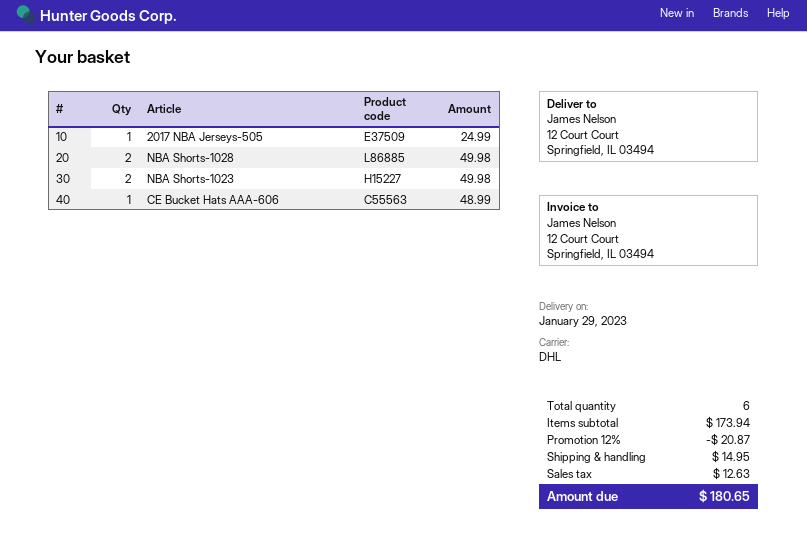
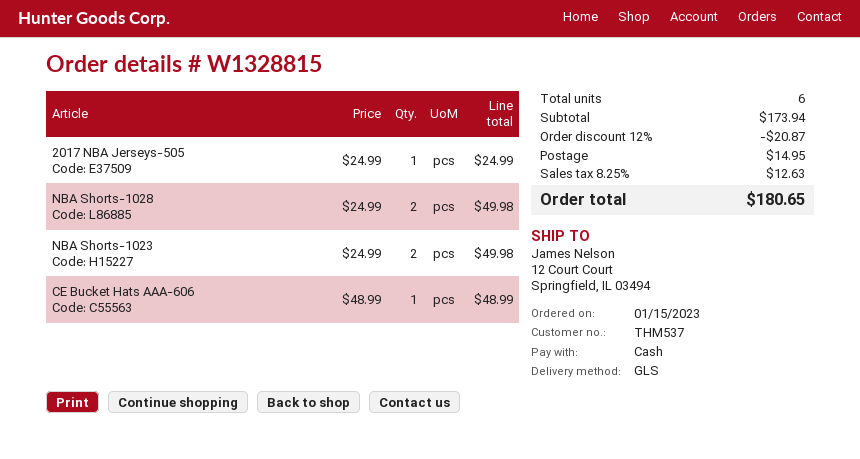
shipping method: DHL -> GLS

